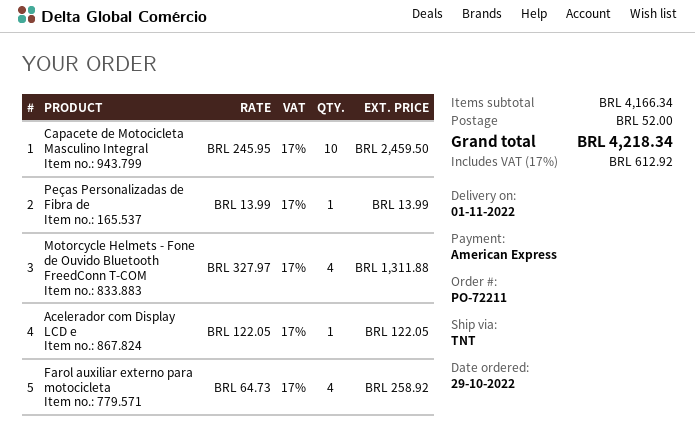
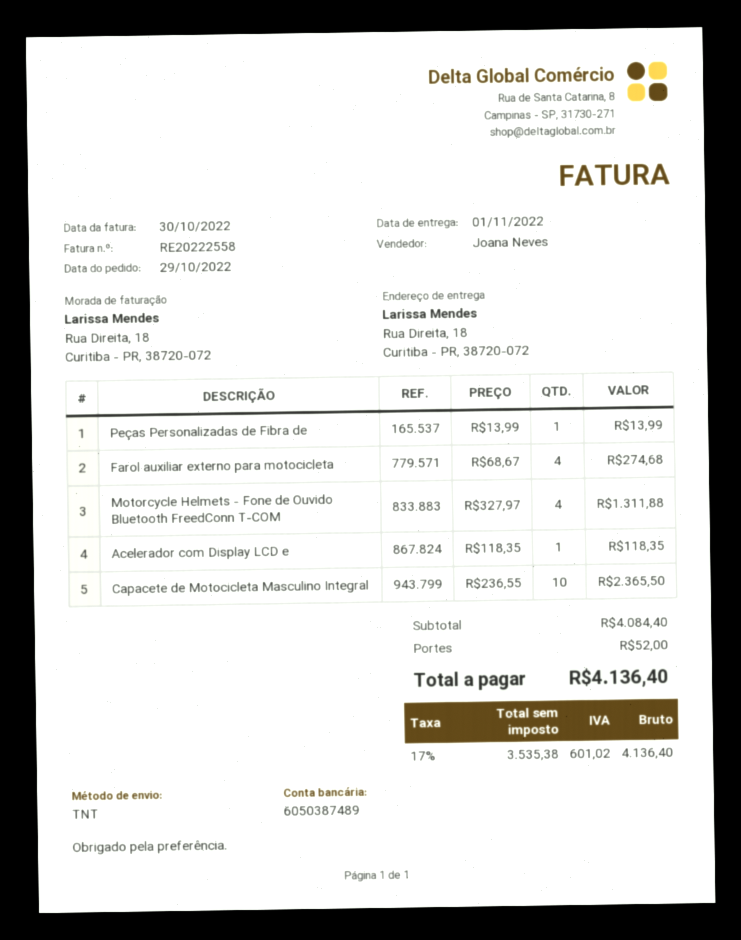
Capacete de Motocicleta Masculino Integral: 10 x 245.95 = 2459.50 -> 10 x 236.55 = 2365.50
Acelerador com Display LCD e: 1 x 122.05 = 122.05 -> 1 x 118.35 = 118.35
Farol auxiliar externo para motocicleta: 4 x 64.73 = 258.92 -> 4 x 68.67 = 274.68
subtotal: 4166.34 -> 4084.40
tax: 17% = 612.92 -> 17% = 601.02
total: 4218.34 -> 4136.40

